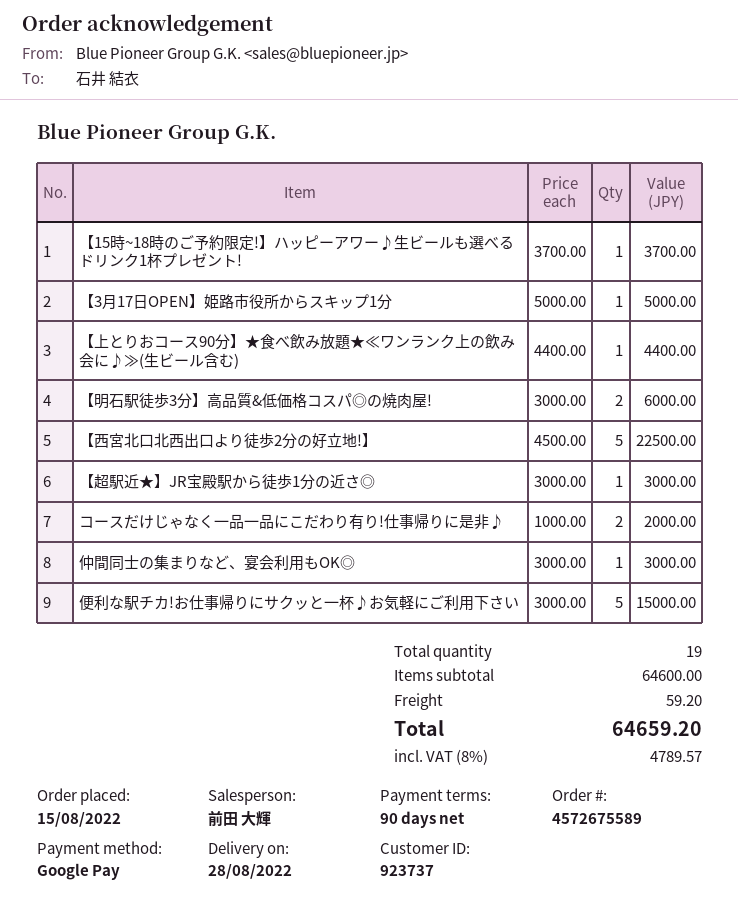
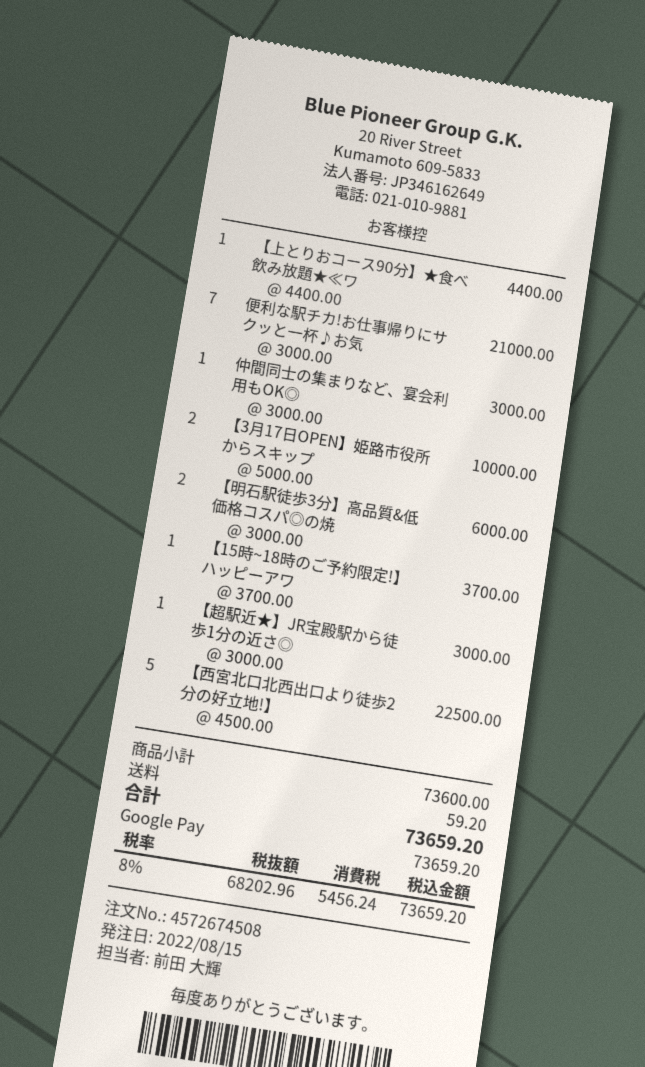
order number: 4572675589 -> 4572674508
【3月17日OPEN】姫路市役所からスキップ1分: 1 x 5000.00 = 5000.00 -> 2 x 5000.00 = 10000.00
コースだけじゃなく一品一品にこだわり有り!仕事帰りに是非♪: 2 x 1000.00 = 2000.00 -> none
便利な駅チカ!お仕事帰りにサクッと一杯♪お気軽にご利用下さい: 5 x 3000.00 = 15000.00 -> 7 x 3000.00 = 21000.00
subtotal: 64600.00 -> 73600.00
tax: 8% = 4789.57 -> 8% = 5456.24
total: 64659.20 -> 73659.20

